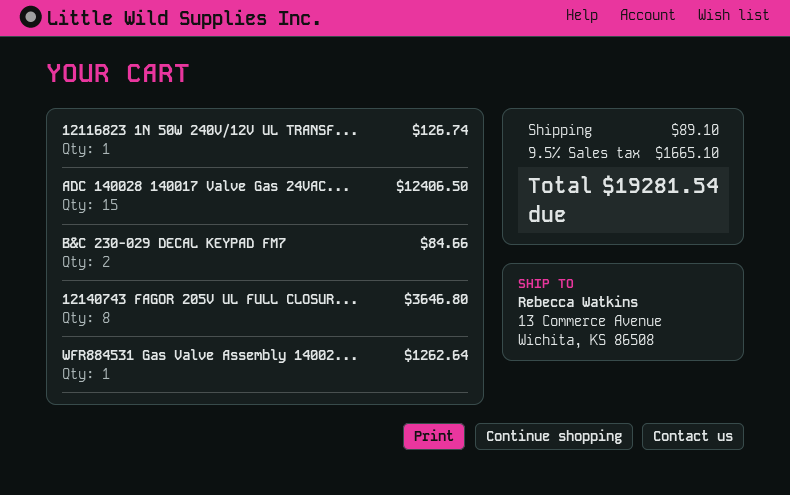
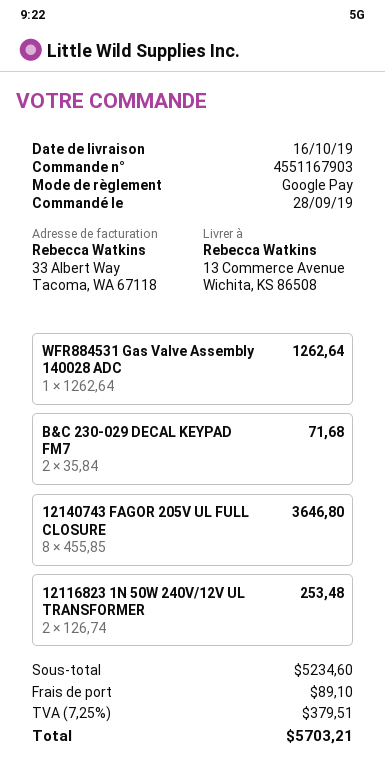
12116823 1N 50W 240V/12V UL TRANSF...: 1 for 126.74 -> 2 for 253.48
ADC 140028 140017 Valve Gas 24VAC...: 15 for 12406.50 -> none
B&C 230-029 DECAL KEYPAD FM7: 2 for 84.66 -> 2 for 71.68
tax: 9.5% = 1665.10 -> 7.25% = 379.51
total: 19281.54 -> 5703.21

